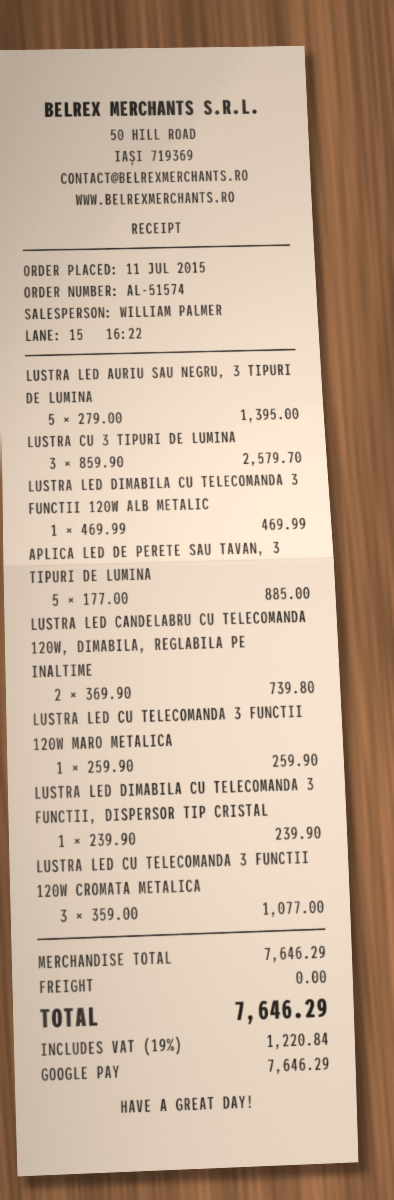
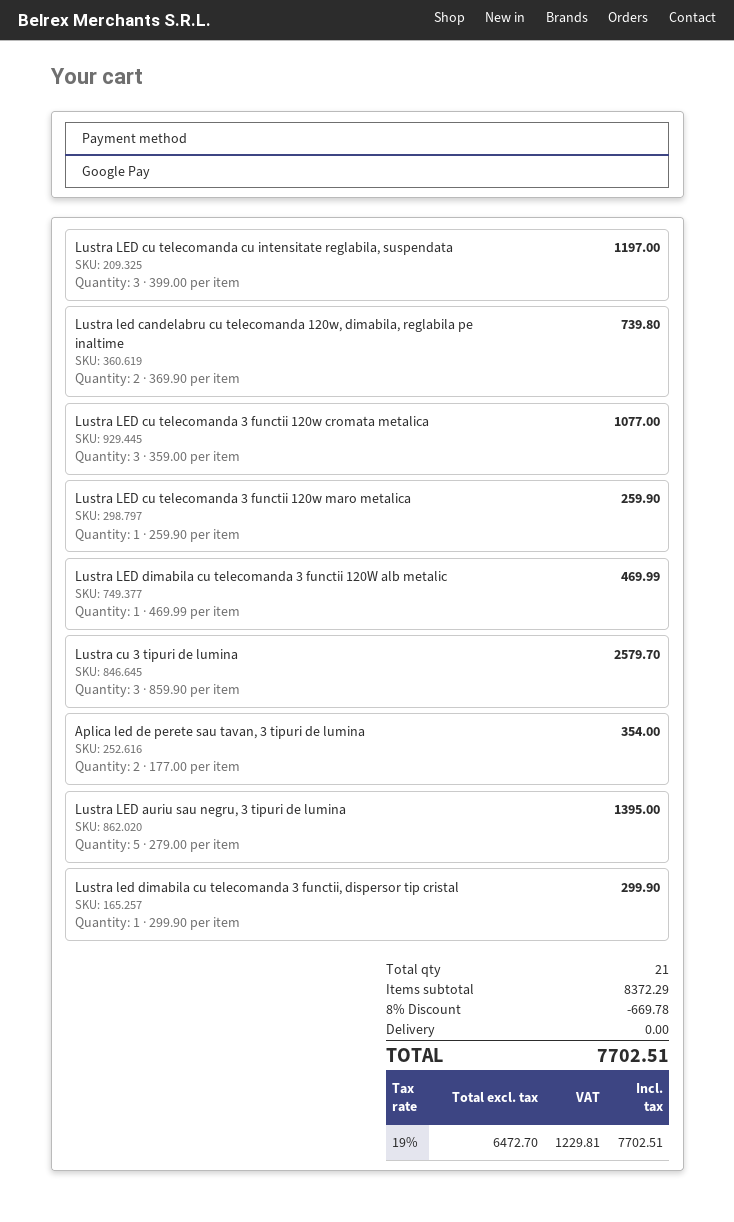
APLICA LED DE PERETE SAU TAVAN, 3 TIPURI DE LUMINA: 5 x 177.00 = 885.00 -> 2 x 177.00 = 354.00
LUSTRA LED DIMABILA CU TELECOMANDA 3 FUNCTII, DISPERSOR TIP CRISTAL: 1 x 239.90 = 239.90 -> 1 x 299.90 = 299.90
Lustra LED cu telecomanda cu intensitate reglabila, suspendata: none -> 3 x 399.00 = 1197.00
subtotal: 7646.29 -> 8372.29
discount: none -> 8% = 669.78
tax: 19% = 1220.84 -> 19% = 1229.81
total: 7646.29 -> 7702.51

